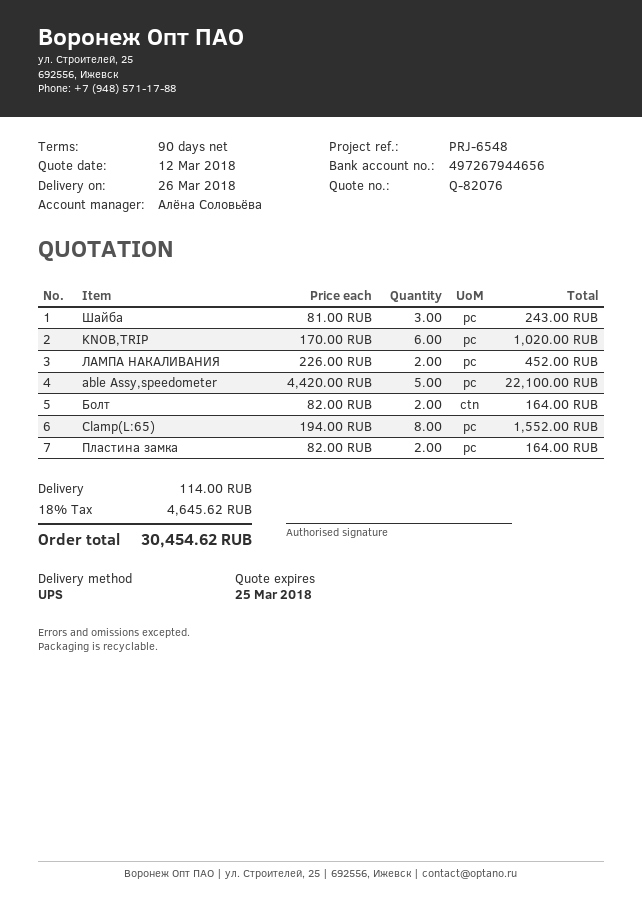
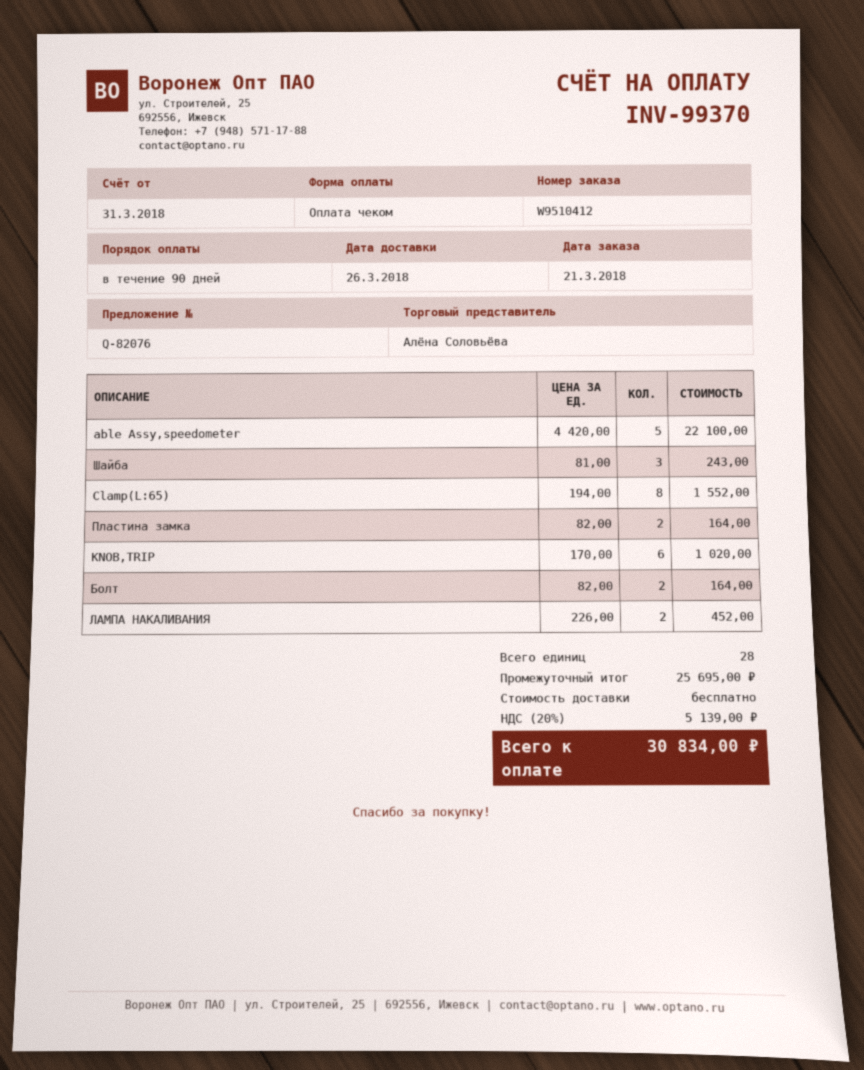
shipping: 114.00 -> 0.00
tax: 18% = 4645.62 -> 20% = 5139.00
total: 30454.62 -> 30834.00

